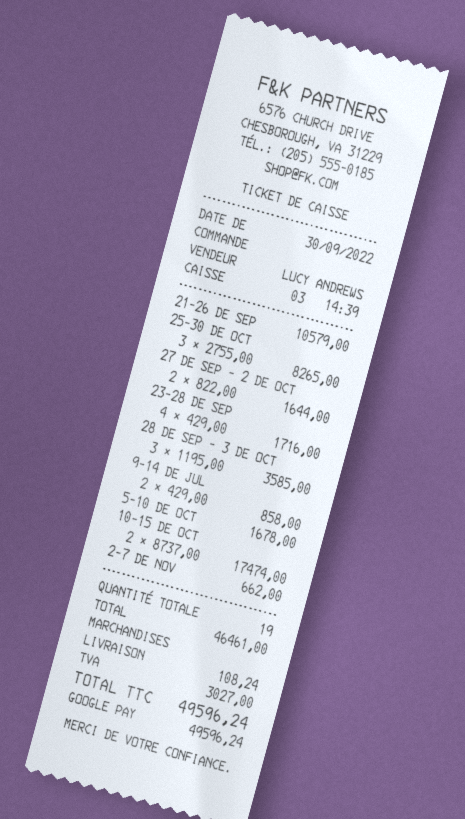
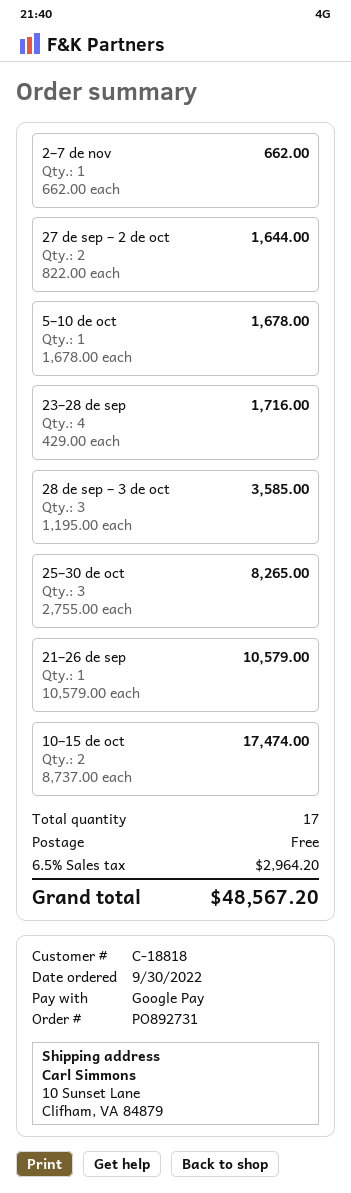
9–14 DE JUL: 2 x 429.00 = 858.00 -> none
total quantity: 19 -> 17
shipping: 108.24 -> 0.00
tax: 3027.00 -> 2964.20
total: 49596.24 -> 48567.20

